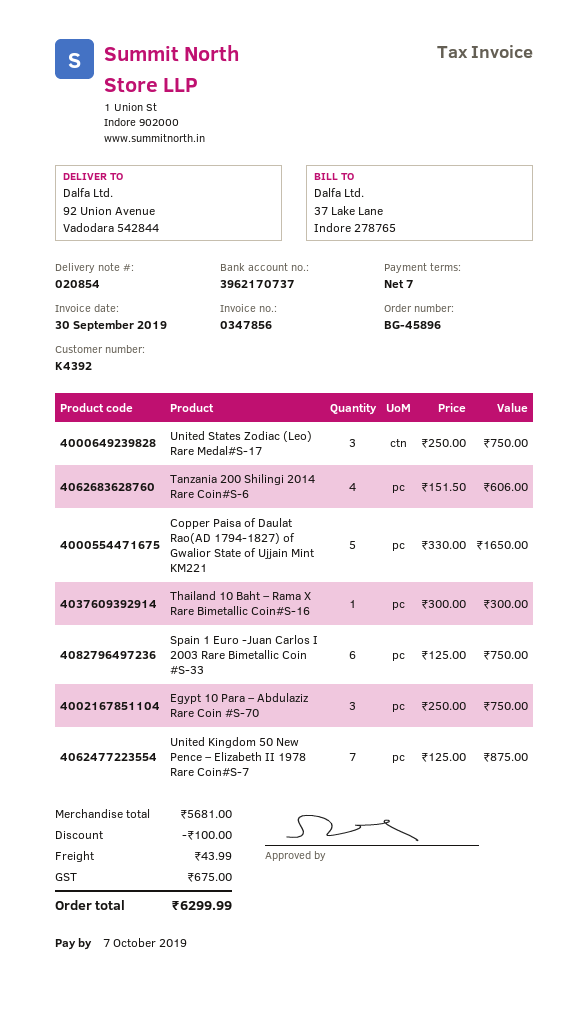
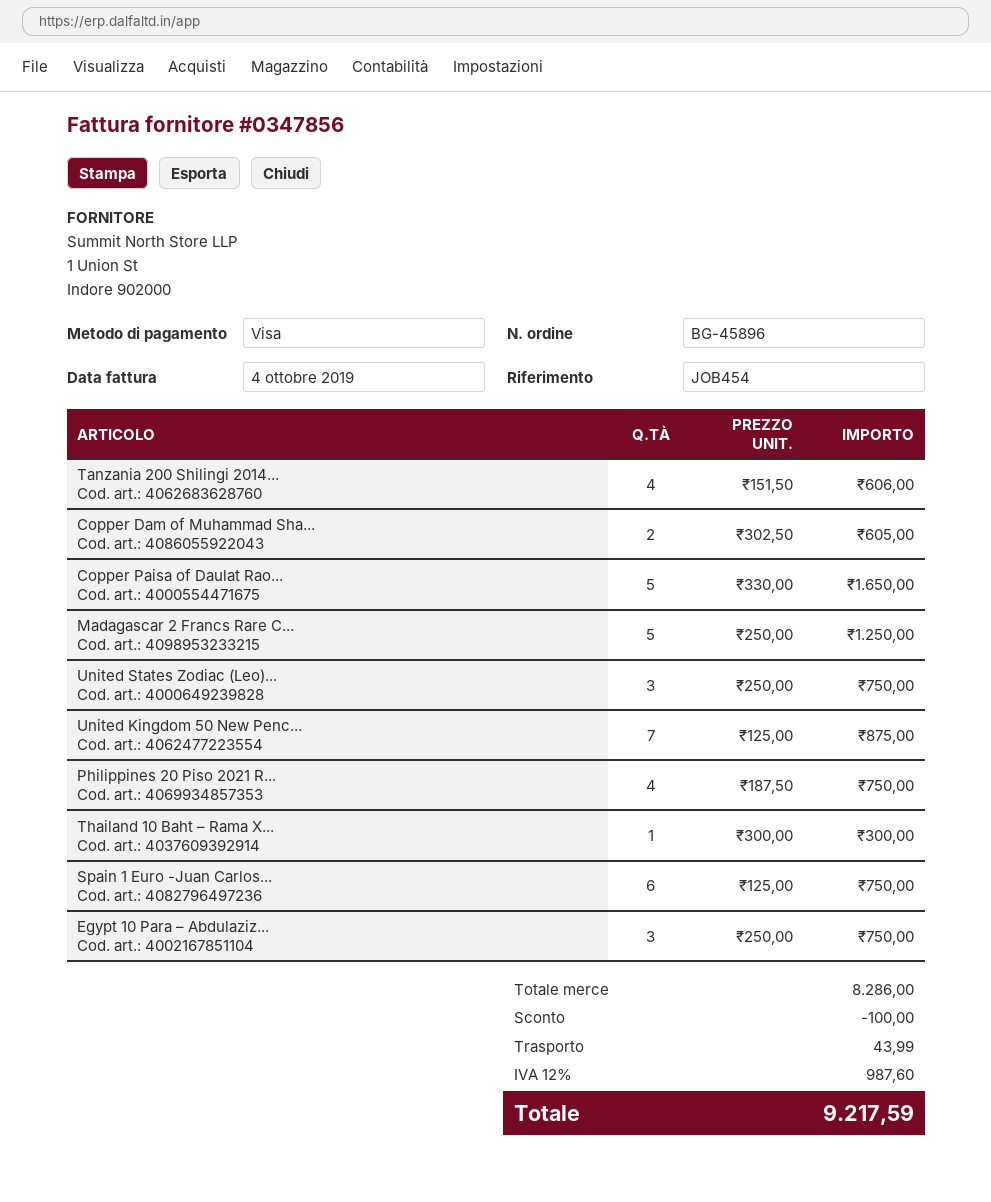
invoice date: 2019-09-30 -> 2019-10-04
Copper Dam of Muhammad Sha...: none -> 2 x 302.50 = 605.00
Madagascar 2 Francs Rare C...: none -> 5 x 250.00 = 1250.00
Philippines 20 Piso 2021 R...: none -> 4 x 187.50 = 750.00
subtotal: 5681.00 -> 8286.00
tax: 675.00 -> 987.60
total: 6299.99 -> 9217.59

